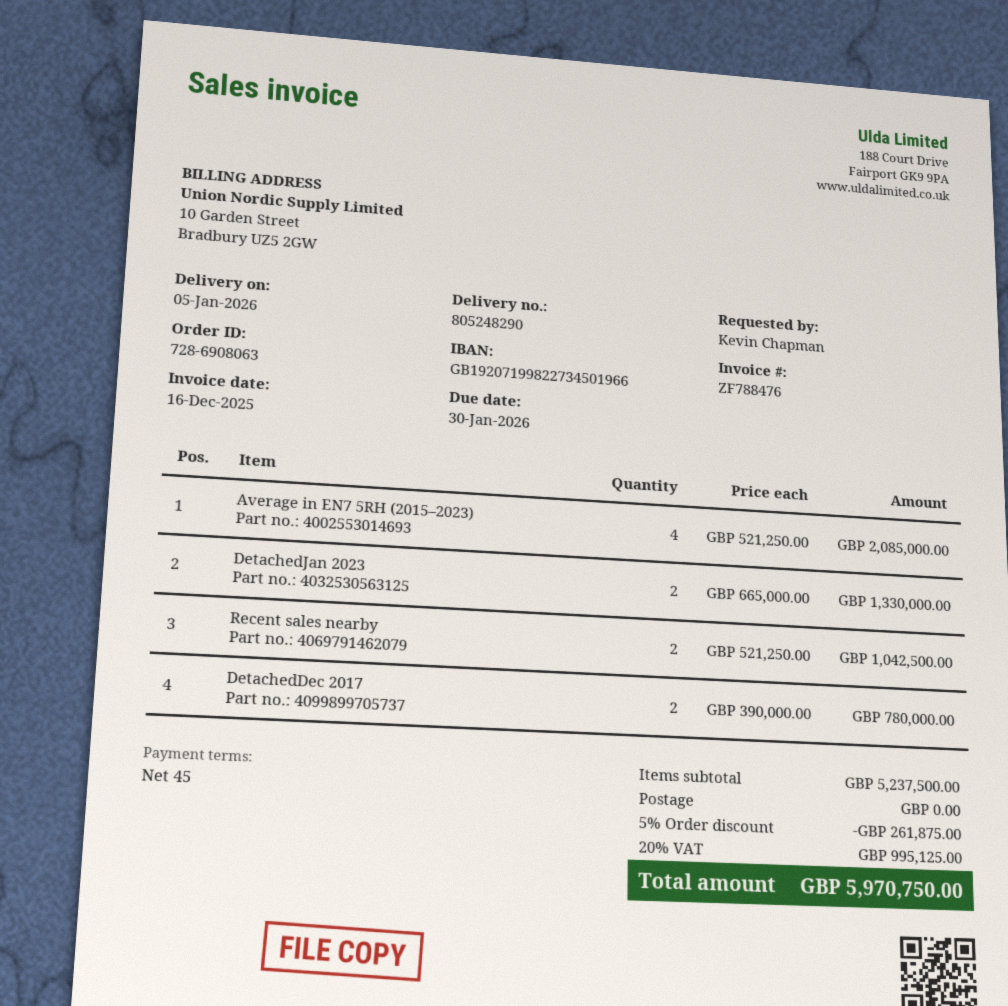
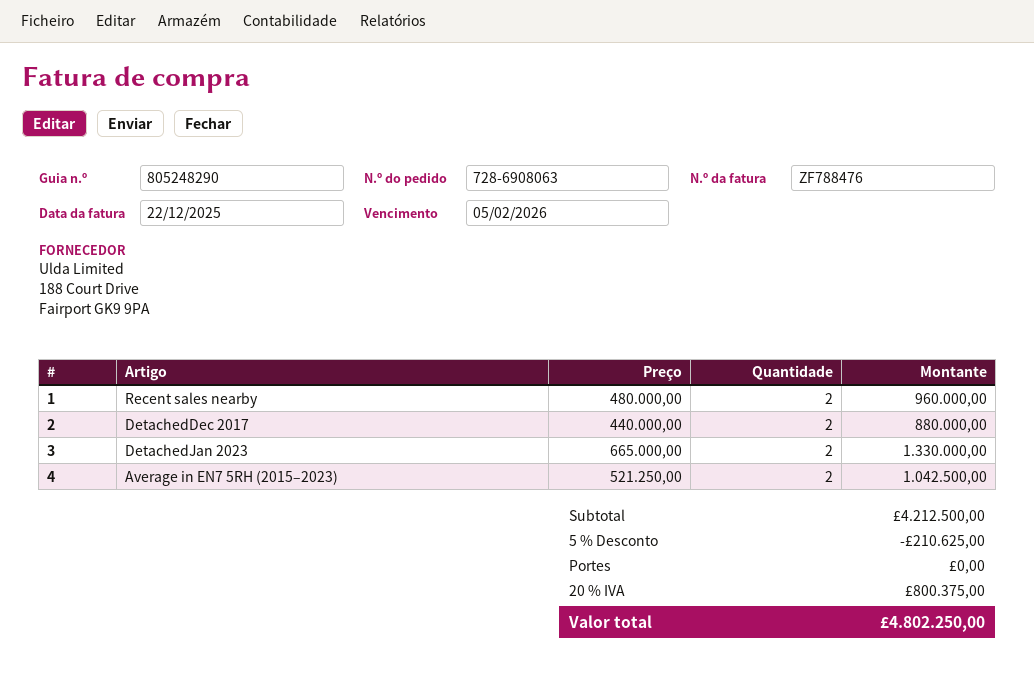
invoice date: 2025-12-16 -> 2025-12-22
due date: 2026-01-30 -> 2026-02-05
Average in EN7 5RH (2015–2023): 4 x 521250.00 = 2085000.00 -> 2 x 521250.00 = 1042500.00
Recent sales nearby: 2 x 521250.00 = 1042500.00 -> 2 x 480000.00 = 960000.00
DetachedDec 2017: 2 x 390000.00 = 780000.00 -> 2 x 440000.00 = 880000.00
subtotal: 5237500.00 -> 4212500.00
discount: 5% = 261875.00 -> 5% = 210625.00
tax: 20% = 995125.00 -> 20% = 800375.00
total: 5970750.00 -> 4802250.00

